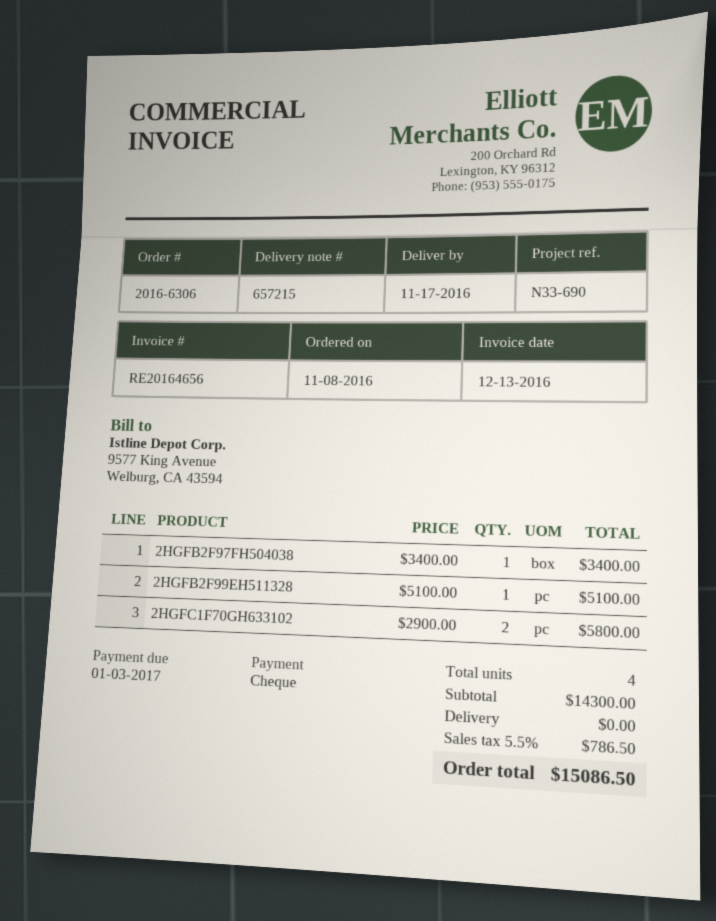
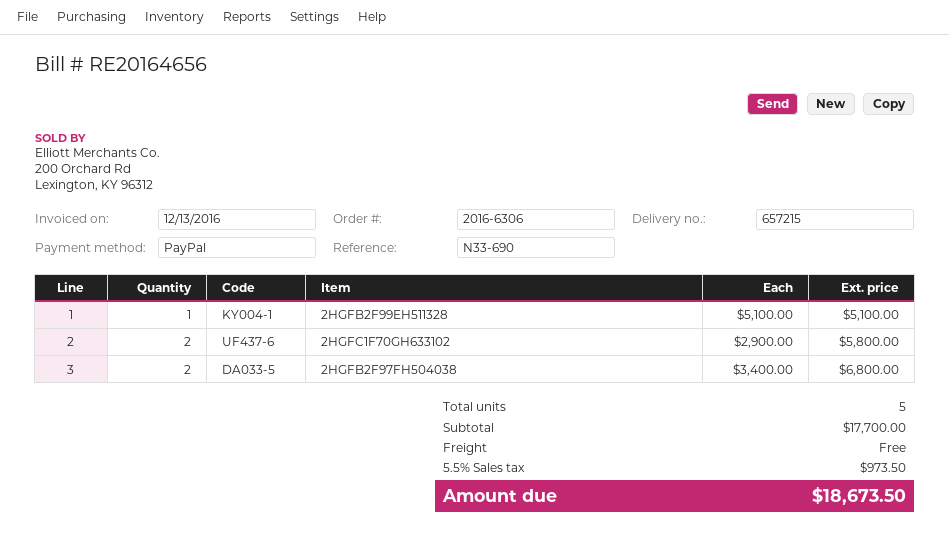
payment method: cheque -> PayPal
2HGFB2F97FH504038: 1 x 3400.00 = 3400.00 -> 2 x 3400.00 = 6800.00
total quantity: 4 -> 5
subtotal: 14300.00 -> 17700.00
tax: 5.5% = 786.50 -> 5.5% = 973.50
total: 15086.50 -> 18673.50

